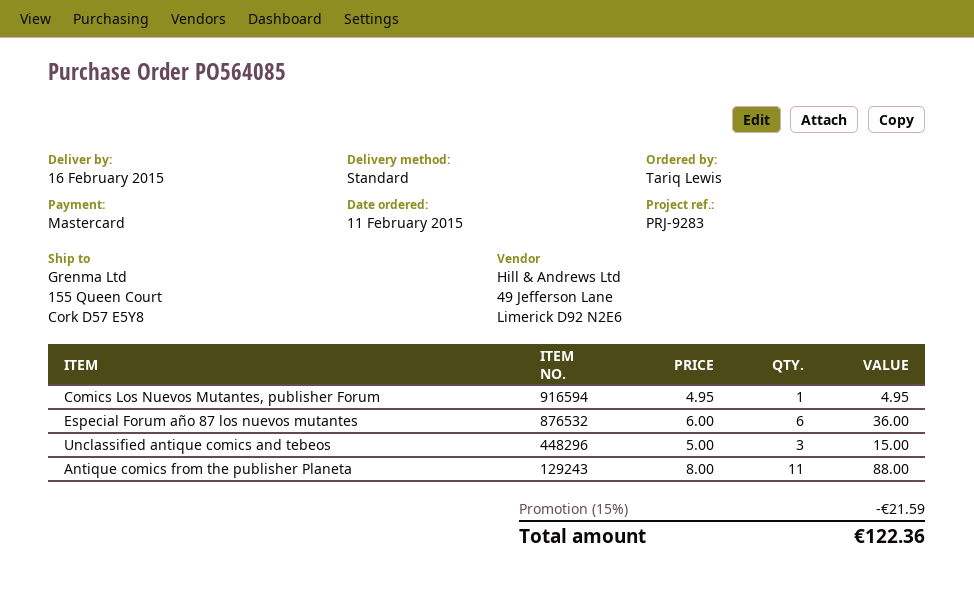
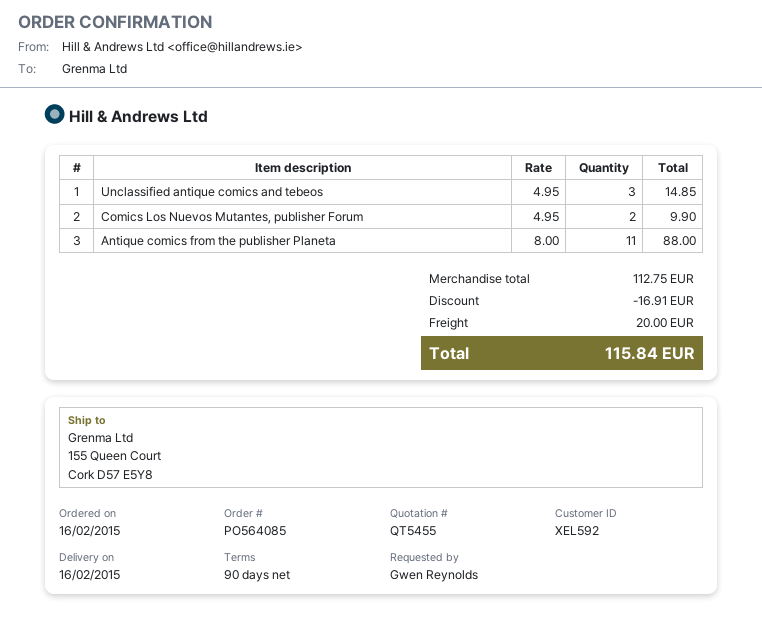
order date: 2015-02-11 -> 2015-02-16
ordered by: Tariq Lewis -> Gwen Reynolds
Comics Los Nuevos Mutantes, publisher Forum: 1 x 4.95 = 4.95 -> 2 x 4.95 = 9.90
Especial Forum año 87 los nuevos mutantes: 6 x 6.00 = 36.00 -> none
Unclassified antique comics and tebeos: 3 x 5.00 = 15.00 -> 3 x 4.95 = 14.85
discount: 21.59 -> 16.91
shipping: none -> 20.00
total: 122.36 -> 115.84

